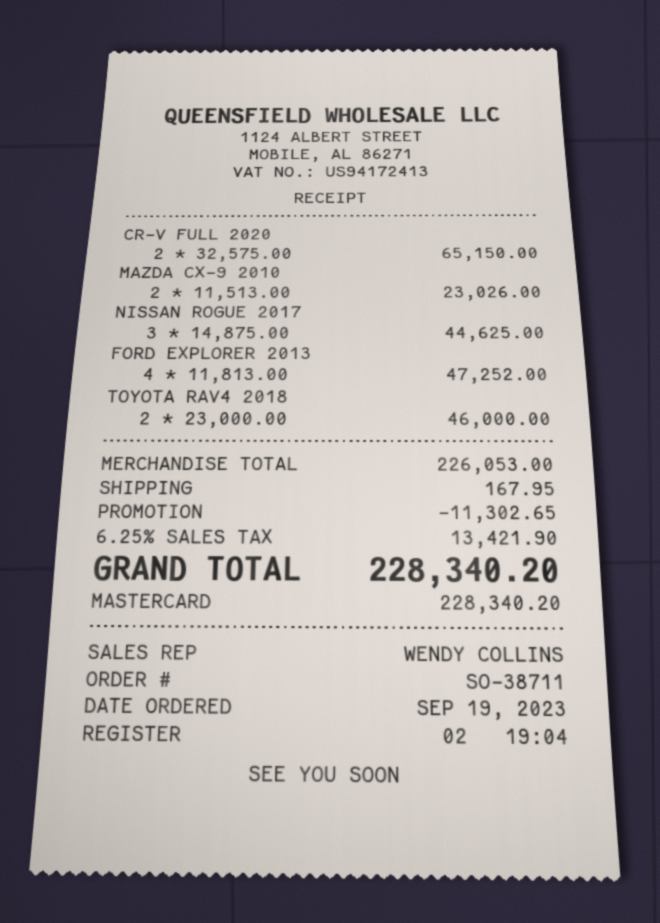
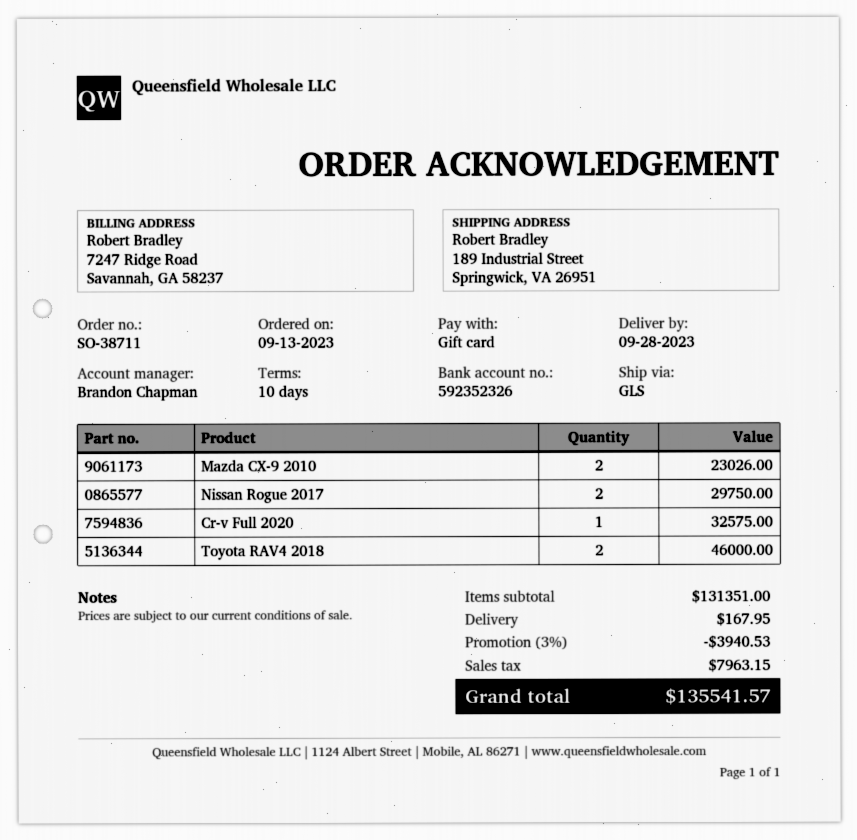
order date: 2023-09-19 -> 2023-09-13
sales rep: WENDY COLLINS -> Brandon Chapman
payment method: Mastercard -> gift card
CR-V FULL 2020: 2 for 65150.00 -> 1 for 32575.00
NISSAN ROGUE 2017: 3 for 44625.00 -> 2 for 29750.00
FORD EXPLORER 2013: 4 for 47252.00 -> none
subtotal: 226053.00 -> 131351.00
discount: 11302.65 -> 3940.53
tax: 13421.90 -> 7963.15
total: 228340.20 -> 135541.57

